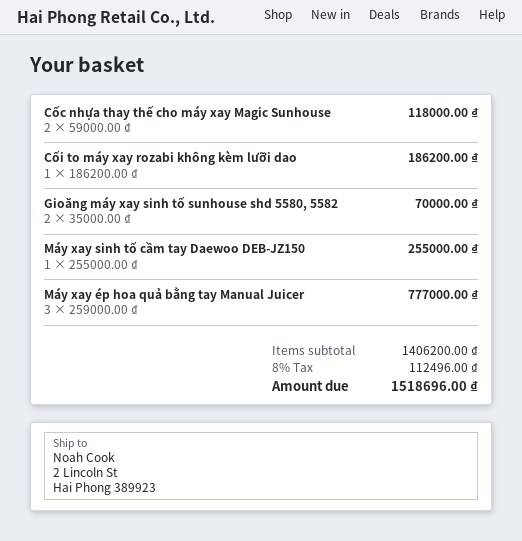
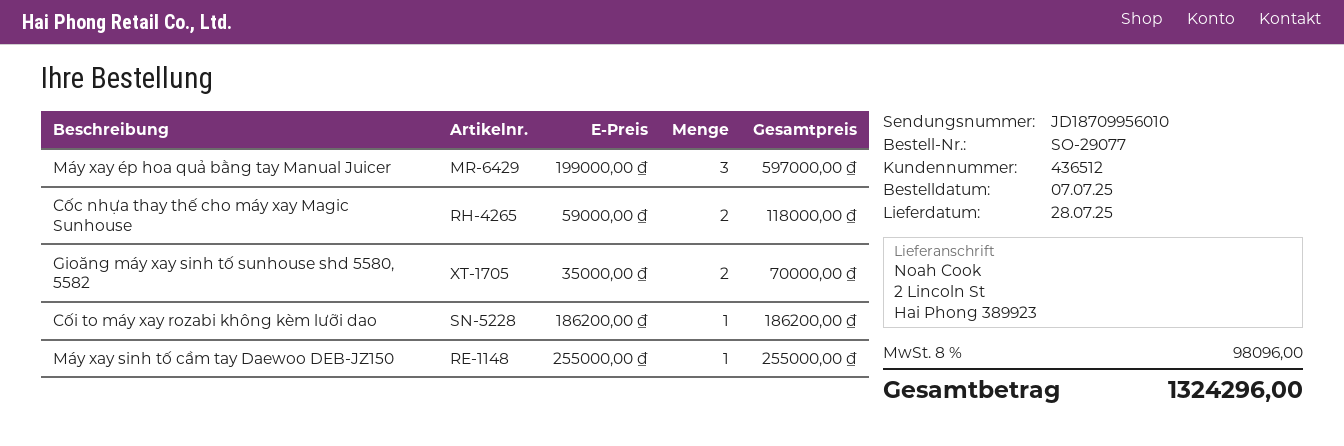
Máy xay ép hoa quả bằng tay Manual Juicer: 3 x 259000.00 = 777000.00 -> 3 x 199000.00 = 597000.00
tax: 8% = 112496.00 -> 8% = 98096.00
total: 1518696.00 -> 1324296.00

